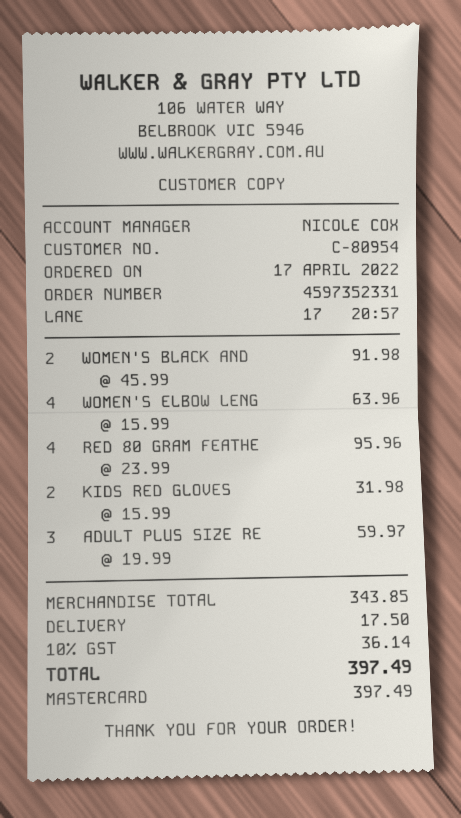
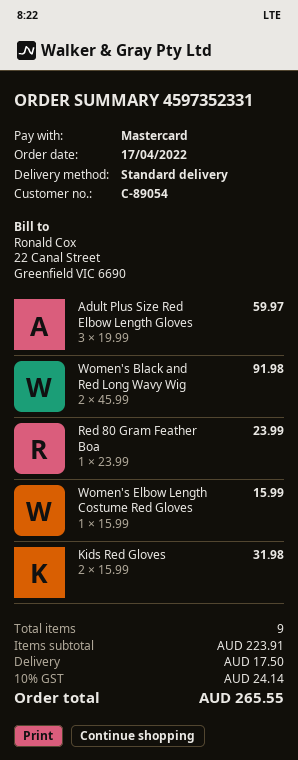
customer number: C-80954 -> C-89054
WOMEN'S ELBOW LENG: 4 x 15.99 = 63.96 -> 1 x 15.99 = 15.99
RED 80 GRAM FEATHE: 4 x 23.99 = 95.96 -> 1 x 23.99 = 23.99
subtotal: 343.85 -> 223.91
tax: 10% = 36.14 -> 10% = 24.14
total: 397.49 -> 265.55

